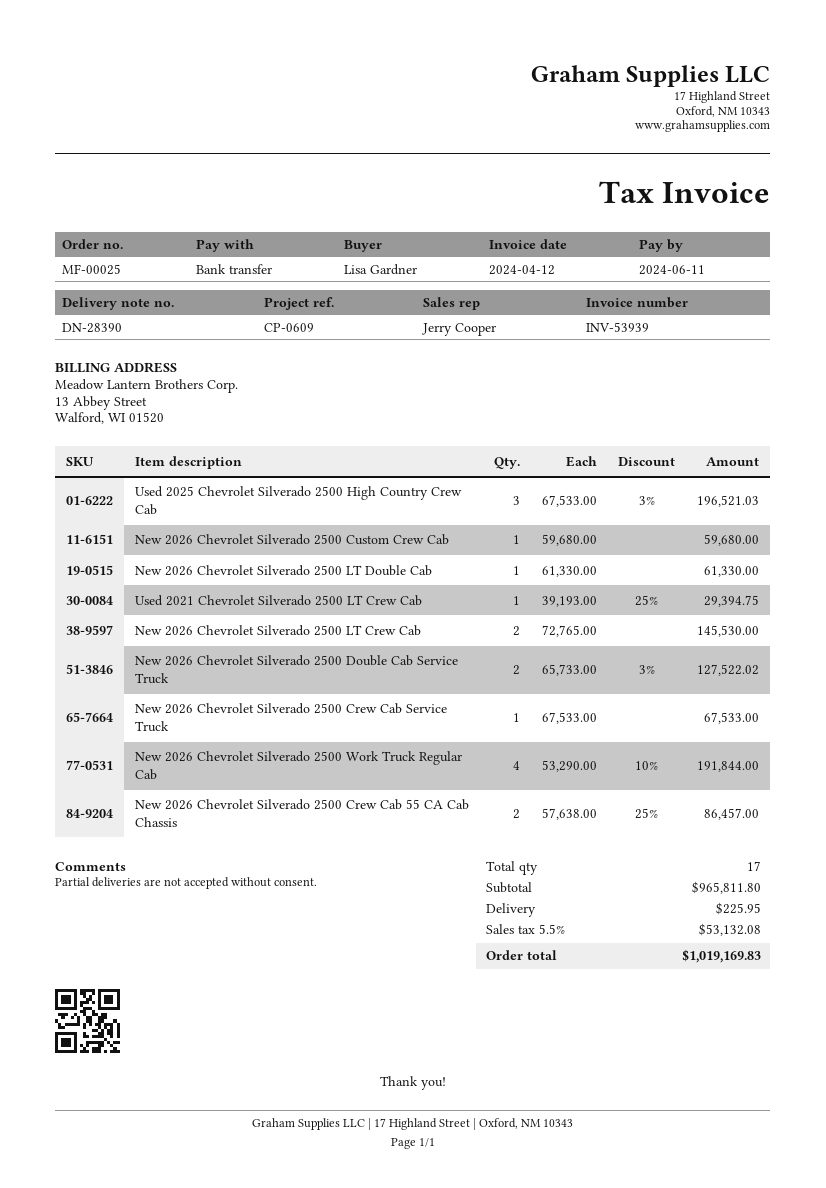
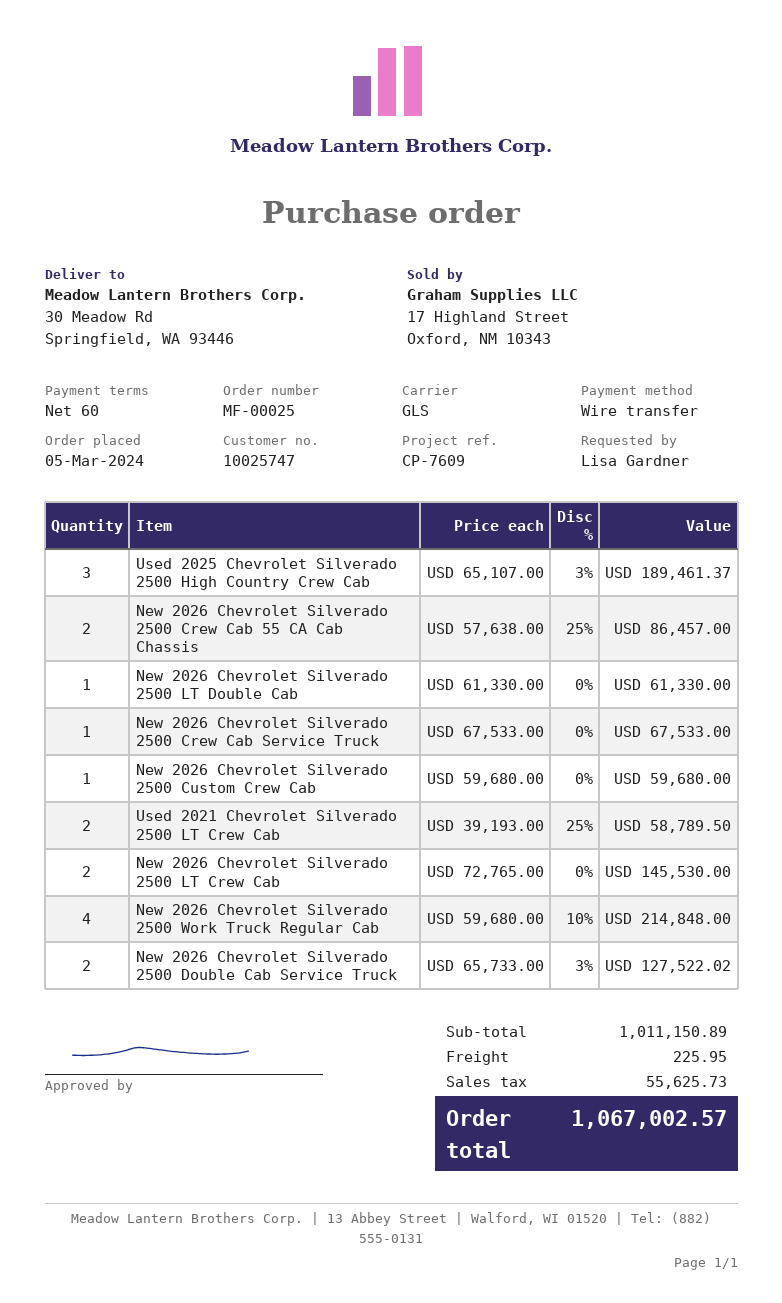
reference: CP-0609 -> CP-7609
Used 2025 Chevrolet Silverado 2500 High Country Crew Cab: 3 x 67533.00 - 3% = 196521.03 -> 3 x 65107.00 - 3% = 189461.37
Used 2021 Chevrolet Silverado 2500 LT Crew Cab: 1 x 39193.00 - 25% = 29394.75 -> 2 x 39193.00 - 25% = 58789.50
New 2026 Chevrolet Silverado 2500 Work Truck Regular Cab: 4 x 53290.00 - 10% = 191844.00 -> 4 x 59680.00 - 10% = 214848.00
subtotal: 965811.80 -> 1011150.89
tax: 53132.08 -> 55625.73
total: 1019169.83 -> 1067002.57

